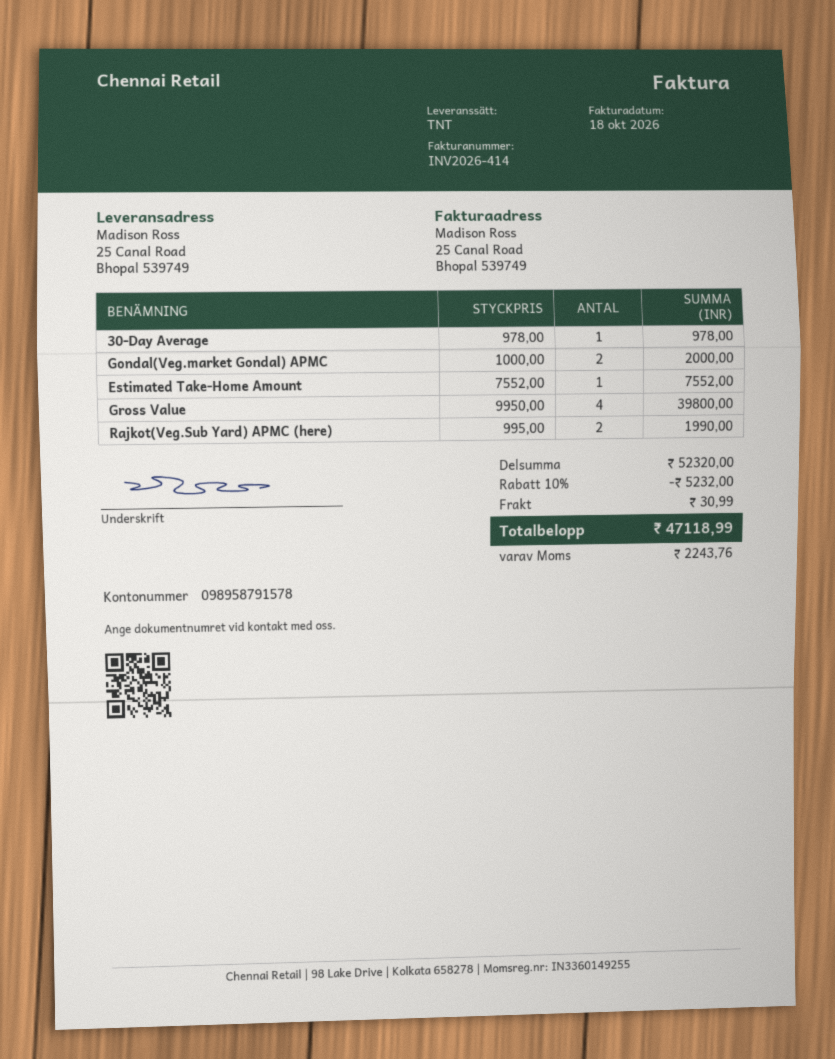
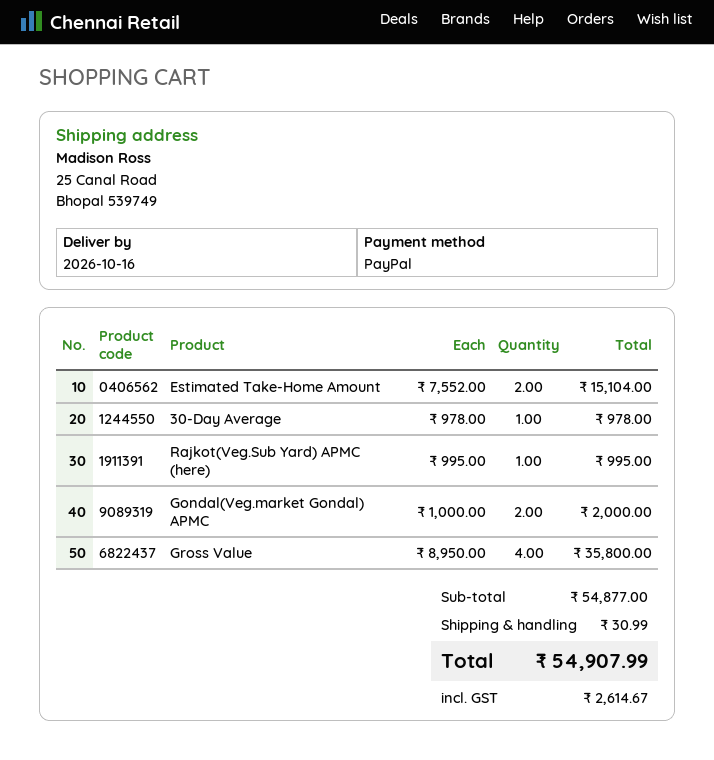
Estimated Take-Home Amount: 1 x 7552.00 = 7552.00 -> 2 x 7552.00 = 15104.00
Gross Value: 4 x 9950.00 = 39800.00 -> 4 x 8950.00 = 35800.00
Rajkot(Veg.Sub Yard) APMC (here): 2 x 995.00 = 1990.00 -> 1 x 995.00 = 995.00
subtotal: 52320.00 -> 54877.00
discount: 10% = 5232.00 -> none
tax: 2243.76 -> 2614.67
total: 47118.99 -> 54907.99

